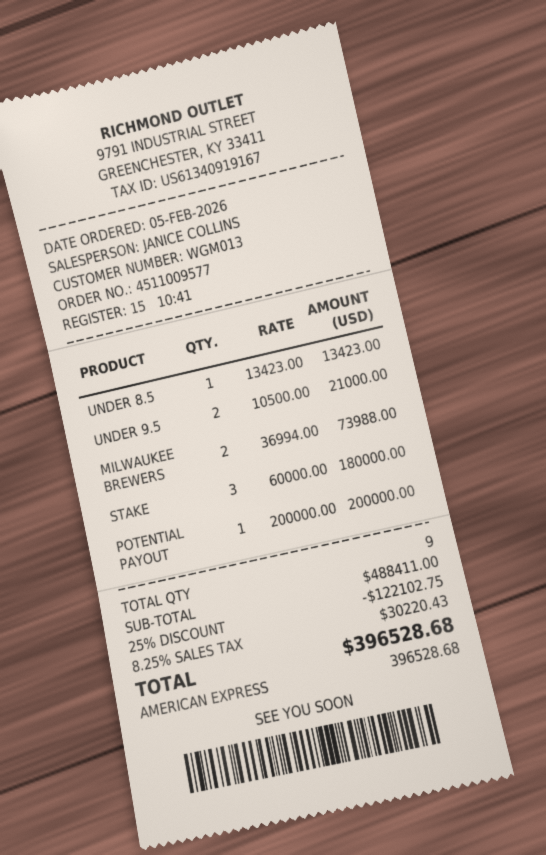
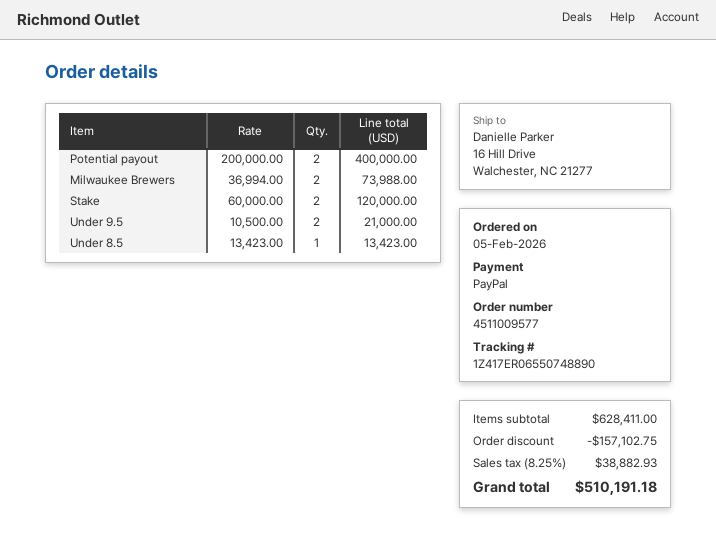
payment method: American Express -> PayPal
STAKE: 3 x 60000.00 = 180000.00 -> 2 x 60000.00 = 120000.00
POTENTIAL PAYOUT: 1 x 200000.00 = 200000.00 -> 2 x 200000.00 = 400000.00
subtotal: 488411.00 -> 628411.00
discount: 122102.75 -> 157102.75
tax: 8.25% = 30220.43 -> 8.25% = 38882.93
total: 396528.68 -> 510191.18

